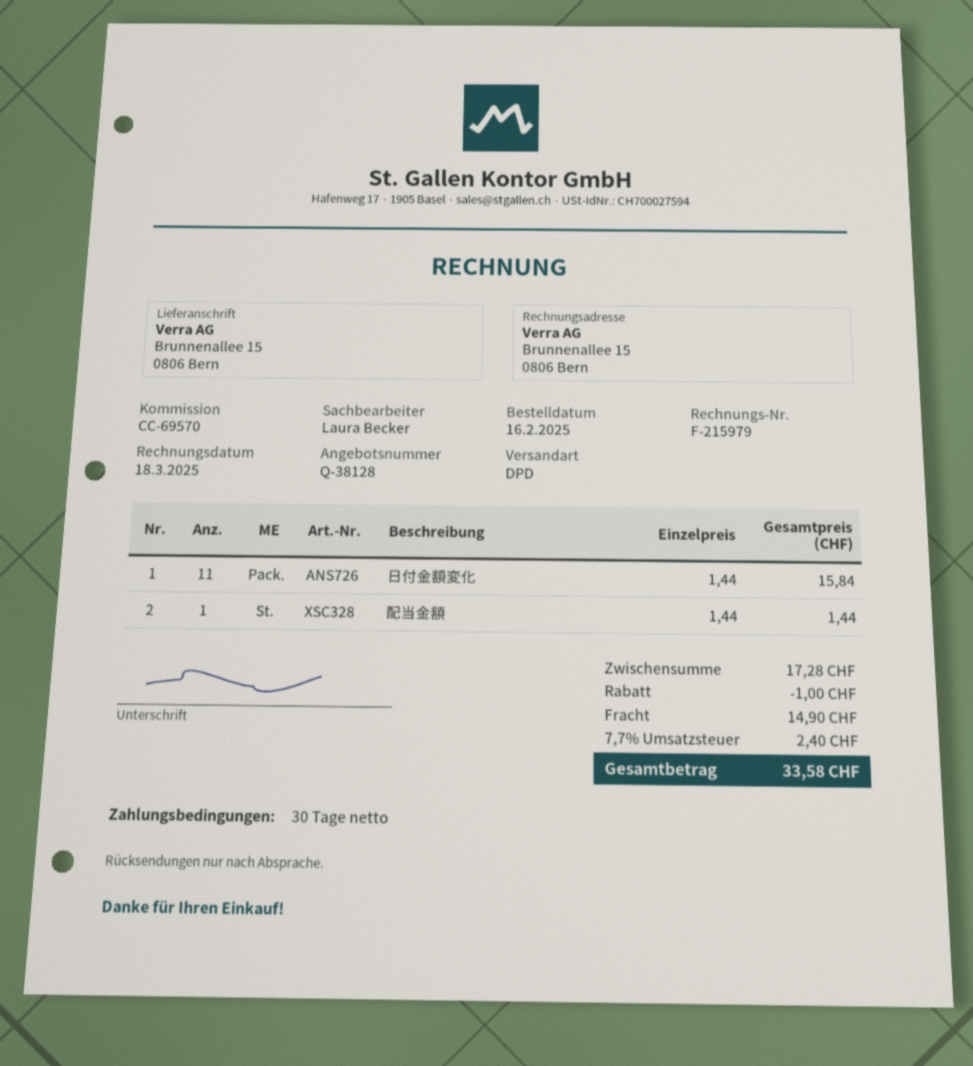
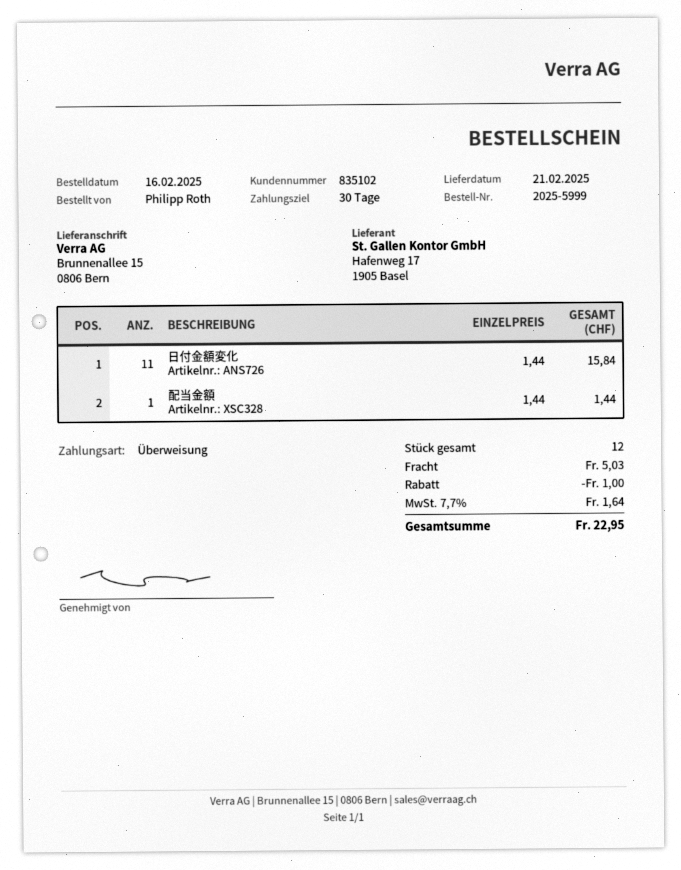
shipping: 14.90 -> 5.03
tax: 7.7% = 2.40 -> 7.7% = 1.64
total: 33.58 -> 22.95

